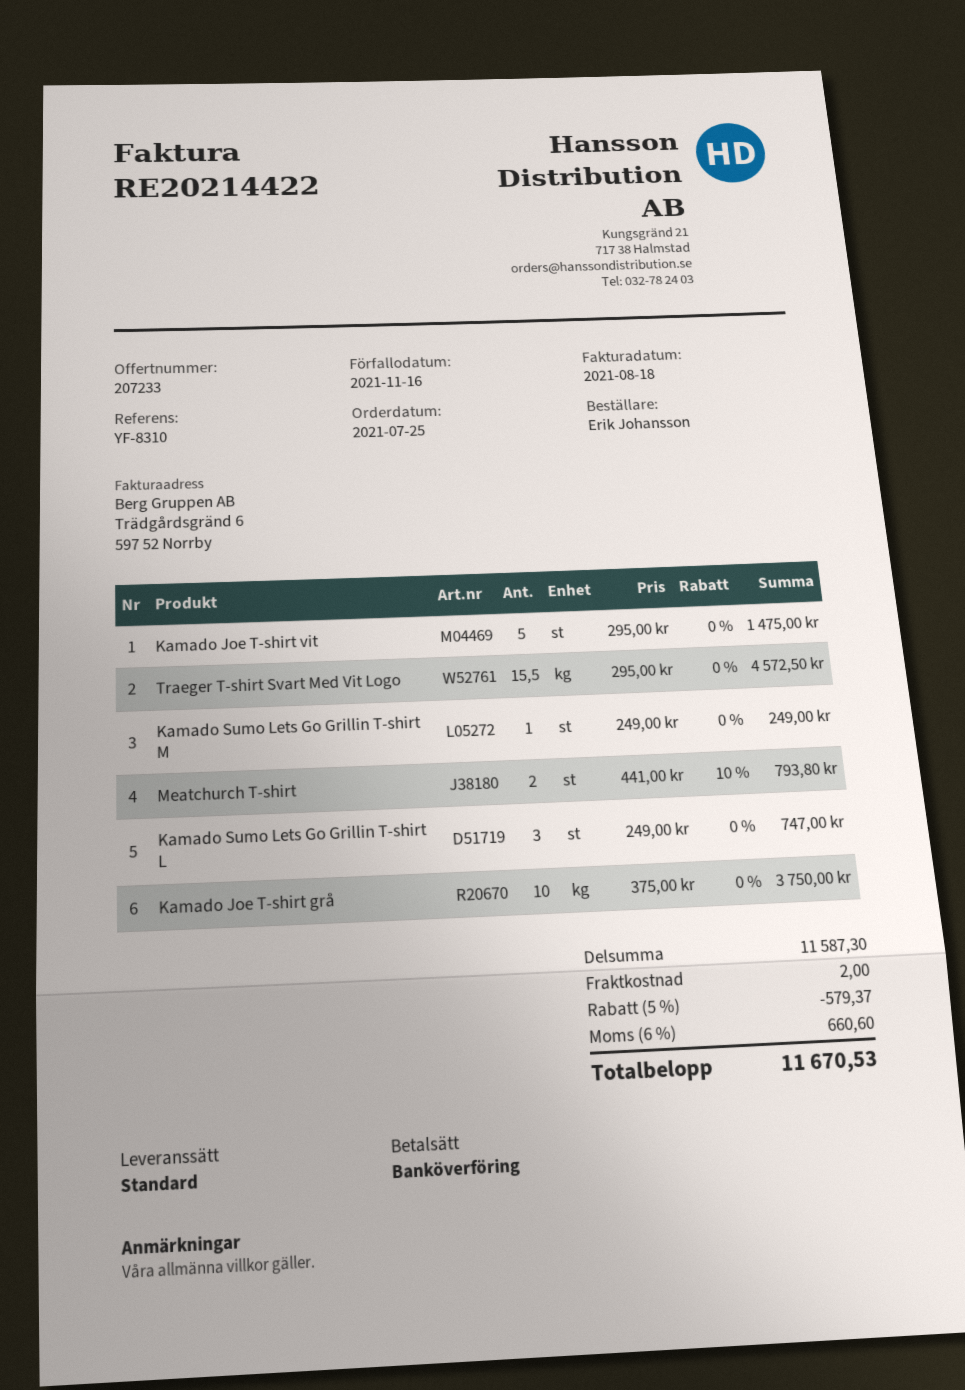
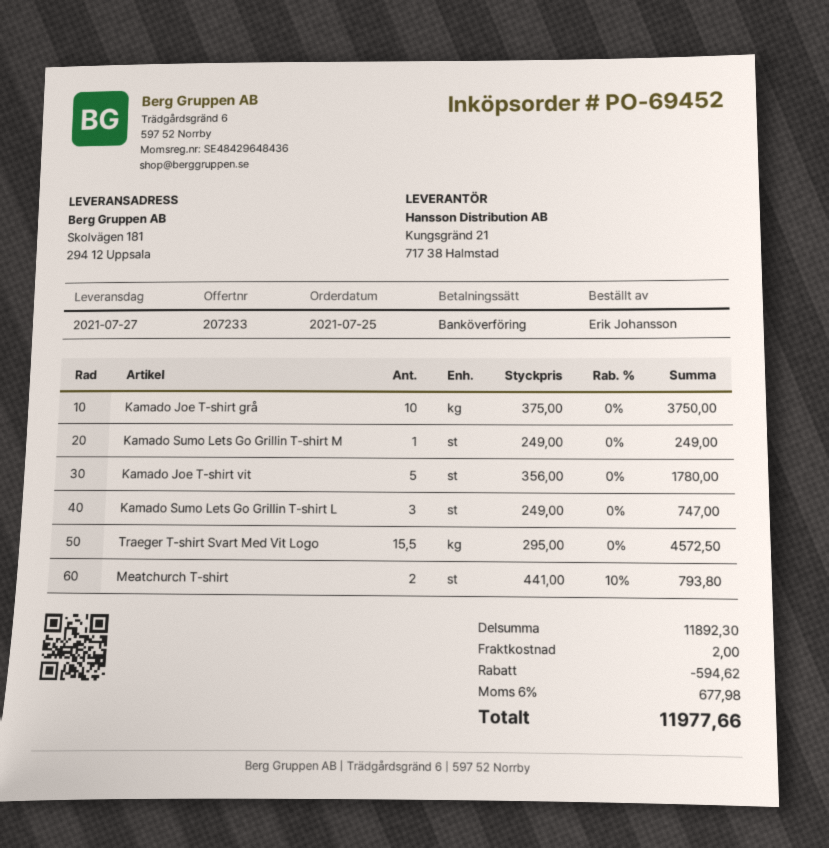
Kamado Joe T-shirt vit: 5 x 295.00 = 1475.00 -> 5 x 356.00 = 1780.00
subtotal: 11587.30 -> 11892.30
discount: 579.37 -> 594.62
tax: 6% = 660.60 -> 6% = 677.98
total: 11670.53 -> 11977.66

